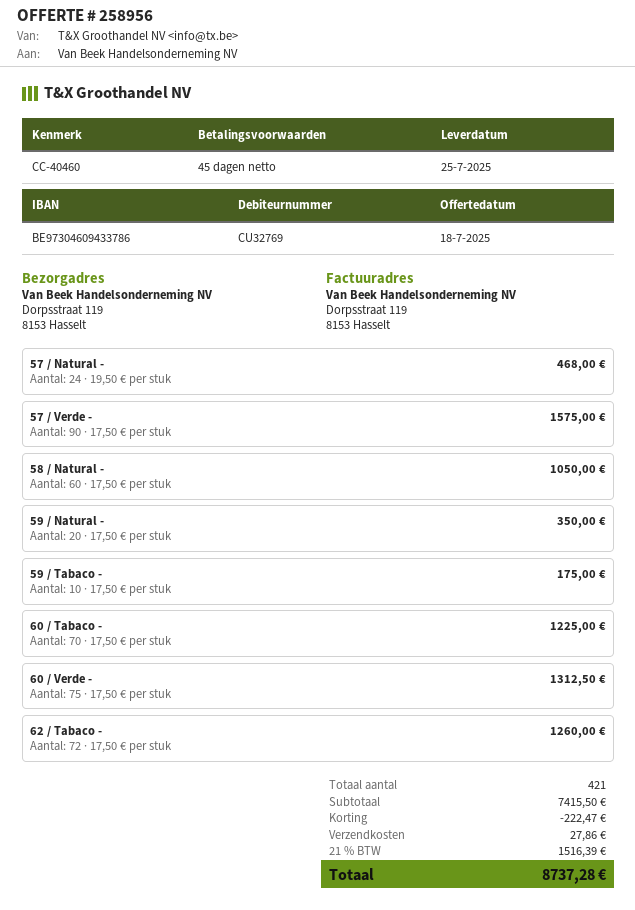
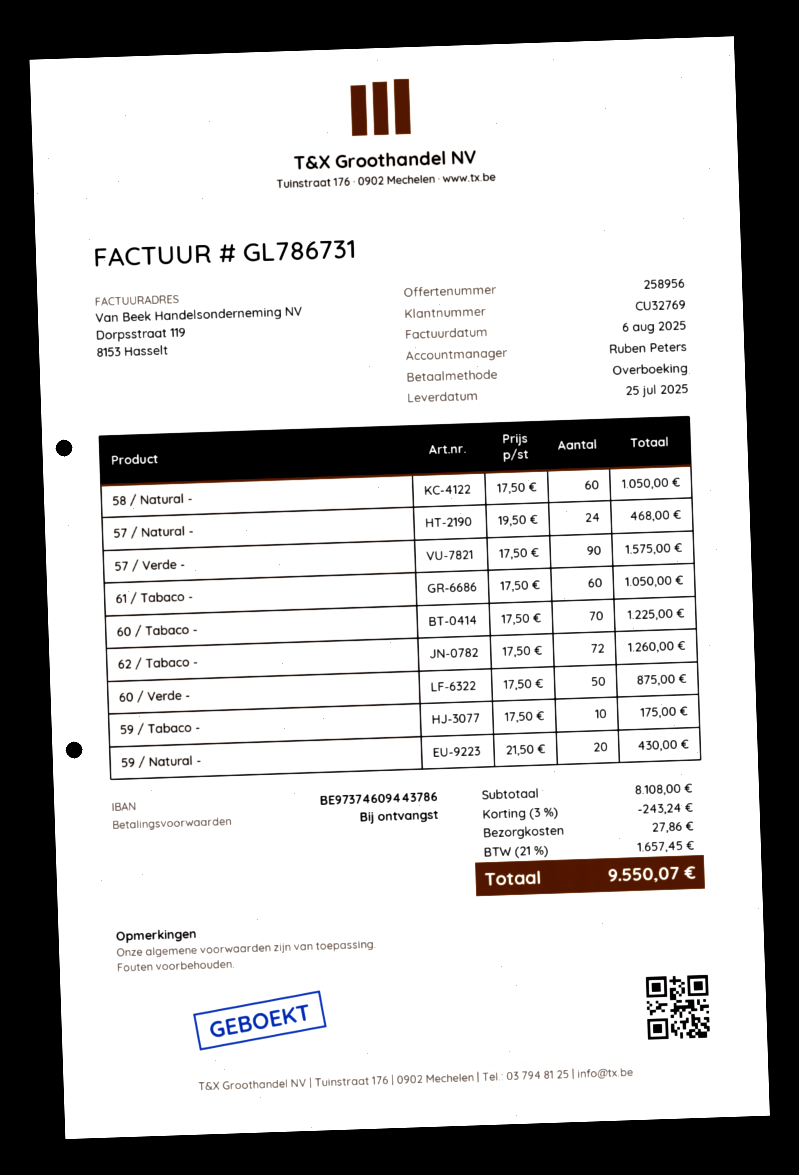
payment terms: 45 days -> on receipt
bank account: BE97304609433786 -> BE97374609443786
59 / Natural -: 20 x 17.50 = 350.00 -> 20 x 21.50 = 430.00
60 / Verde -: 75 x 17.50 = 1312.50 -> 50 x 17.50 = 875.00
61 / Tabaco -: none -> 60 x 17.50 = 1050.00
subtotal: 7415.50 -> 8108.00
discount: 222.47 -> 243.24
tax: 21% = 1516.39 -> 21% = 1657.45
total: 8737.28 -> 9550.07

